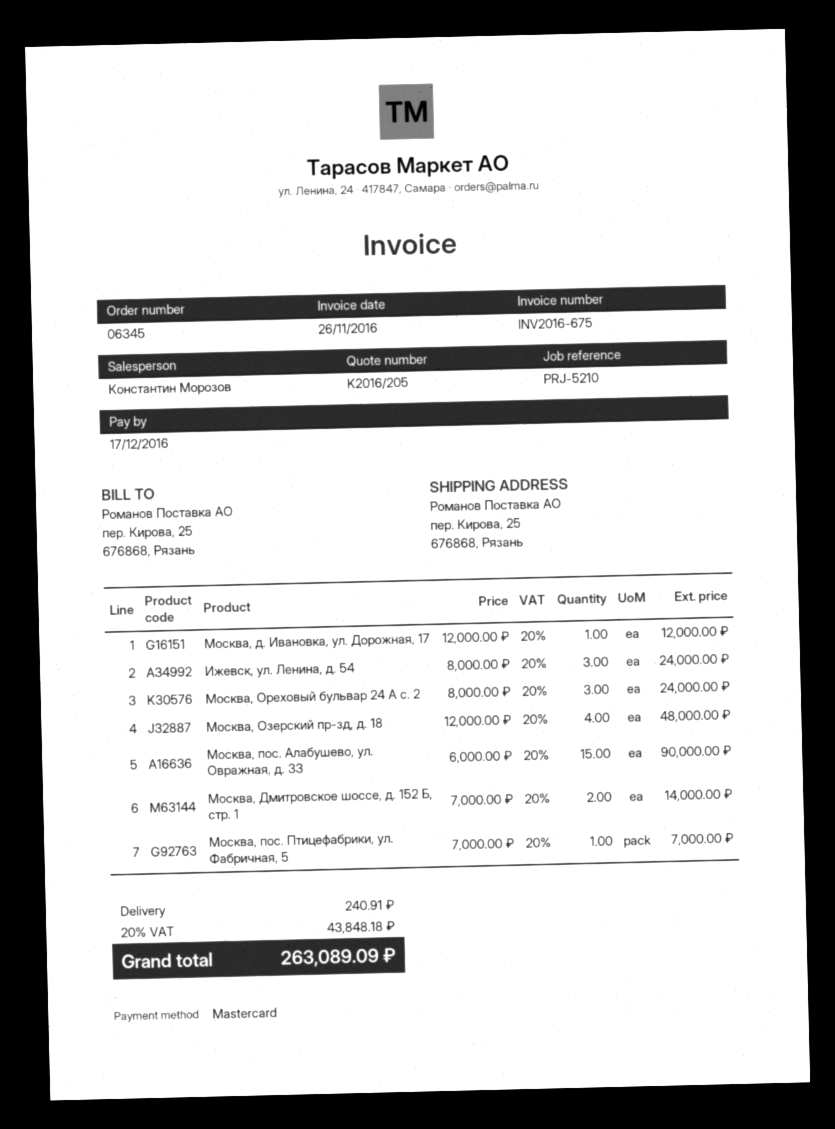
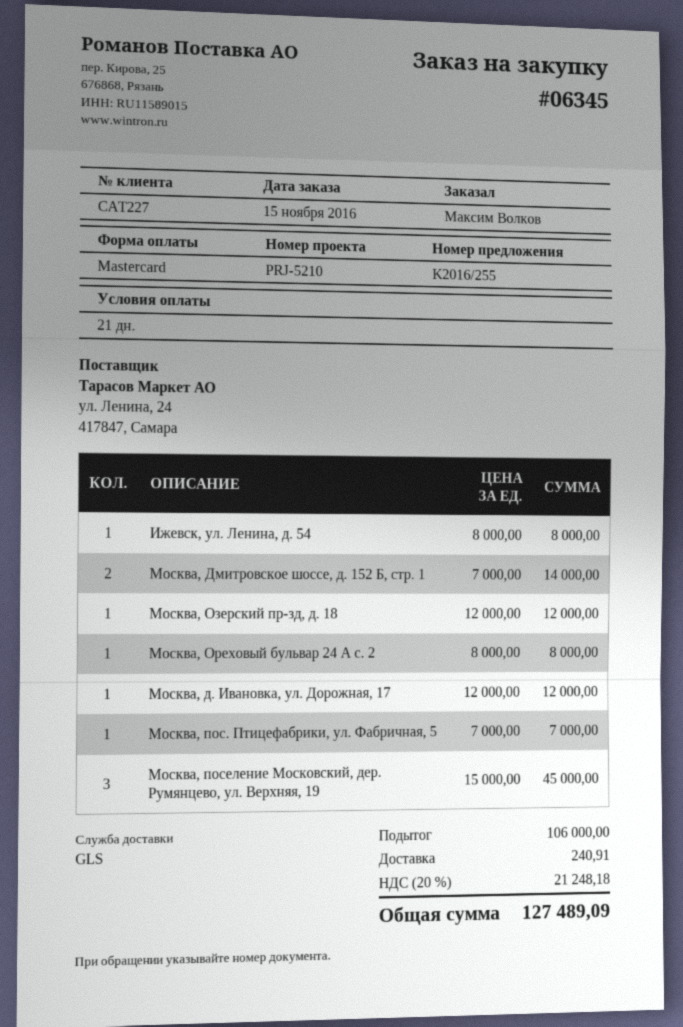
quote number: K2016/205 -> K2016/255
Ижевск, ул. Ленина, д. 54: 3 x 8000.00 = 24000.00 -> 1 x 8000.00 = 8000.00
Москва, Ореховый бульвар 24 А с. 2: 3 x 8000.00 = 24000.00 -> 1 x 8000.00 = 8000.00
Москва, Озерский пр-зд, д. 18: 4 x 12000.00 = 48000.00 -> 1 x 12000.00 = 12000.00
Москва, пос. Алабушево, ул. Овражная, д. 33: 15 x 6000.00 = 90000.00 -> none
Москва, поселение Московский, дер. Румянцево, ул. Верхняя, 19: none -> 3 x 15000.00 = 45000.00
tax: 20% = 43848.18 -> 20% = 21248.18
total: 263089.09 -> 127489.09

